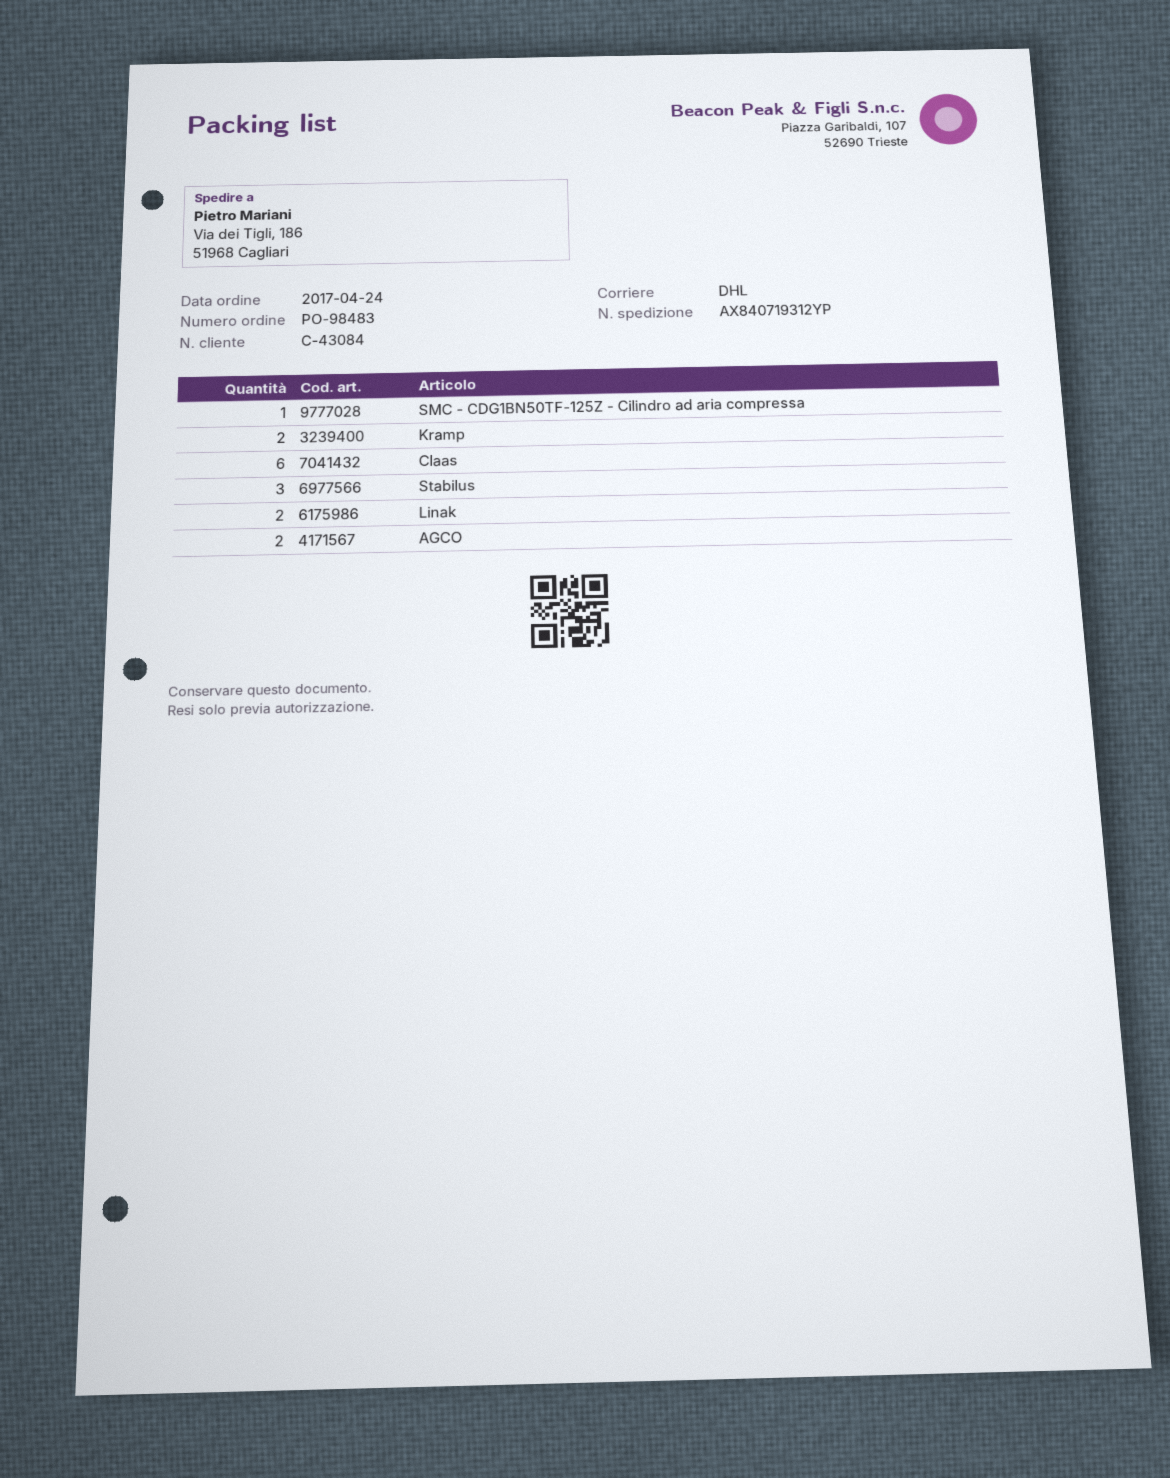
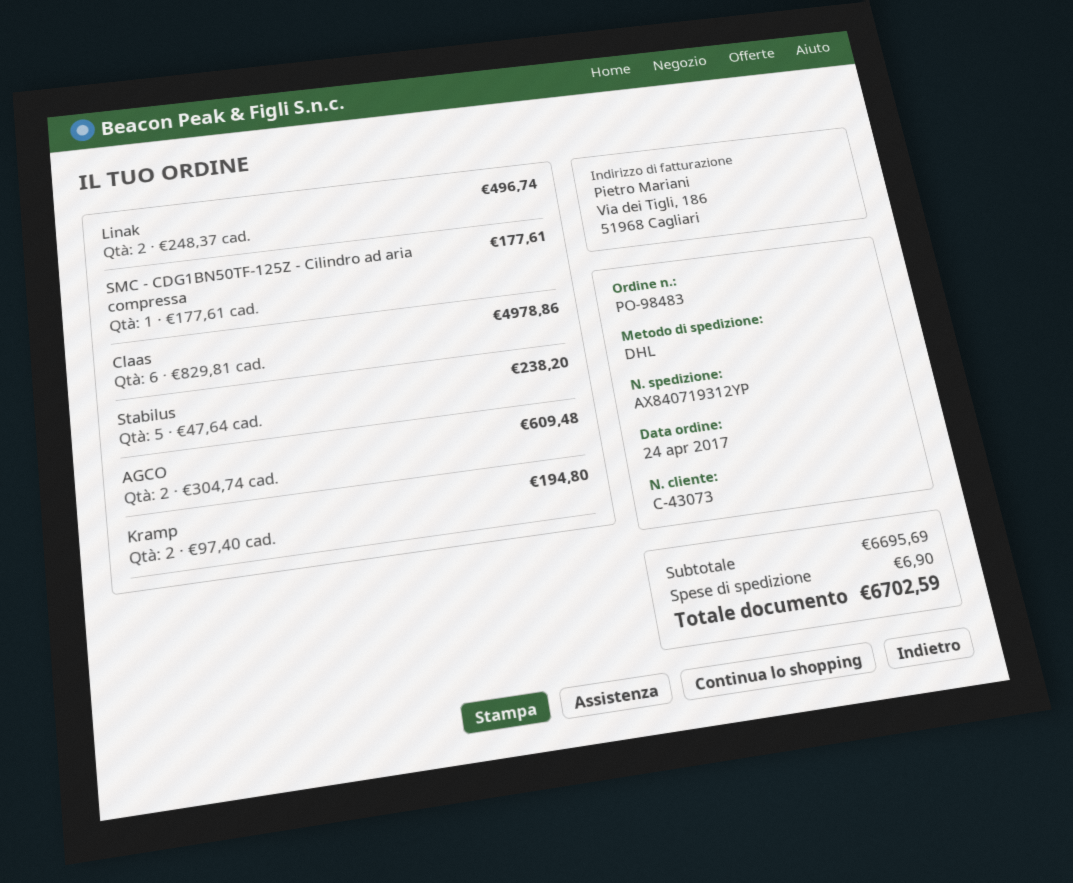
customer number: C-43084 -> C-43073
Stabilus: 3 -> 5

